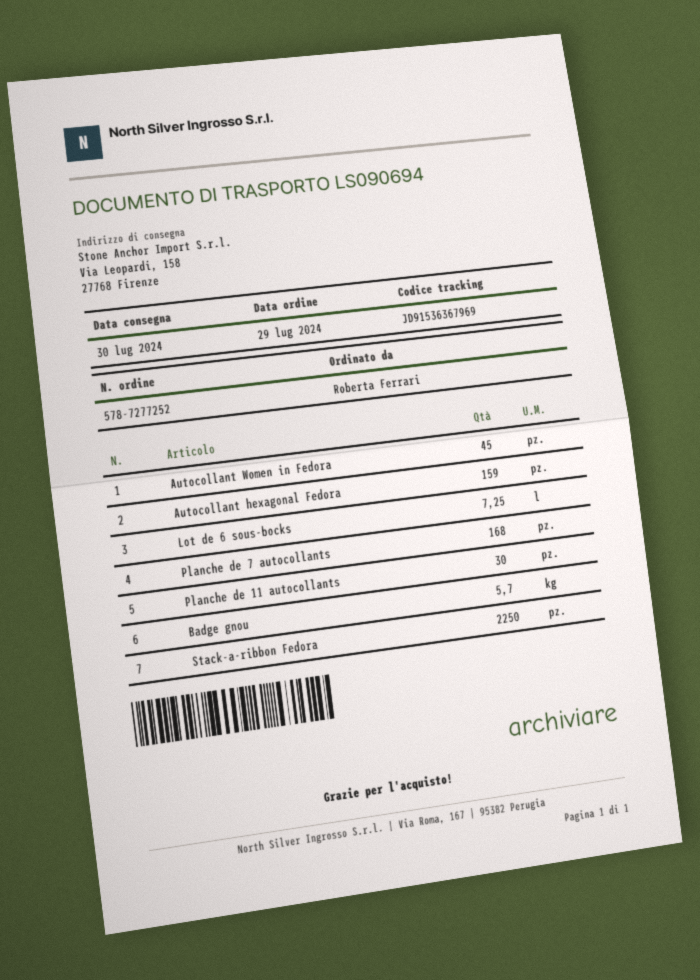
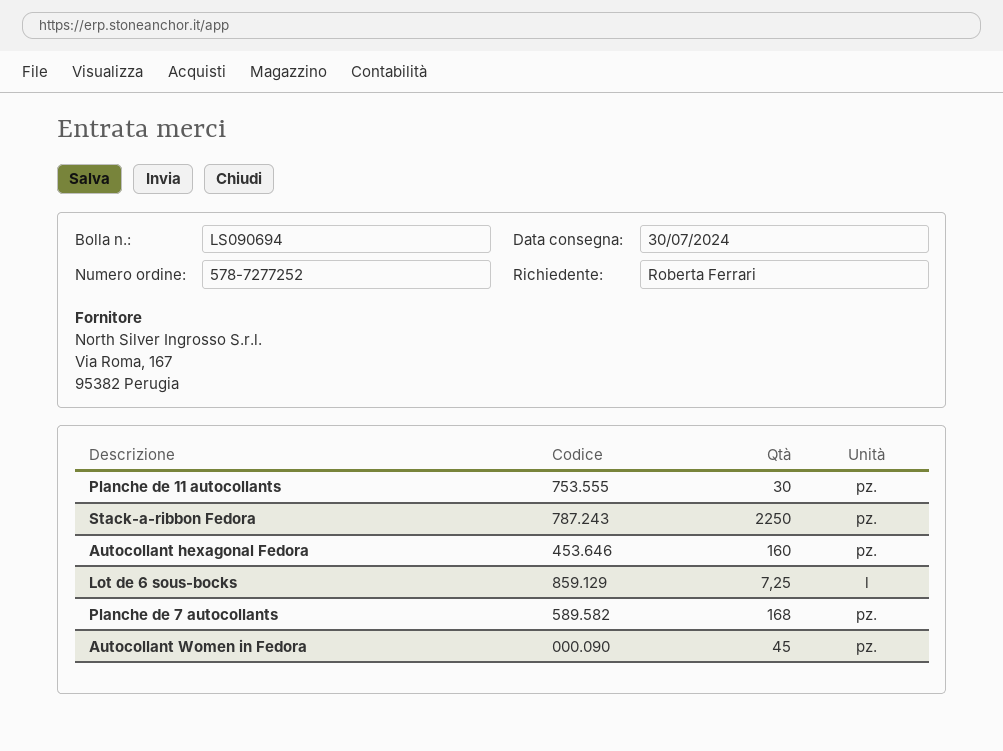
Autocollant hexagonal Fedora: 159 -> 160
Badge gnou: 5.7 -> none

